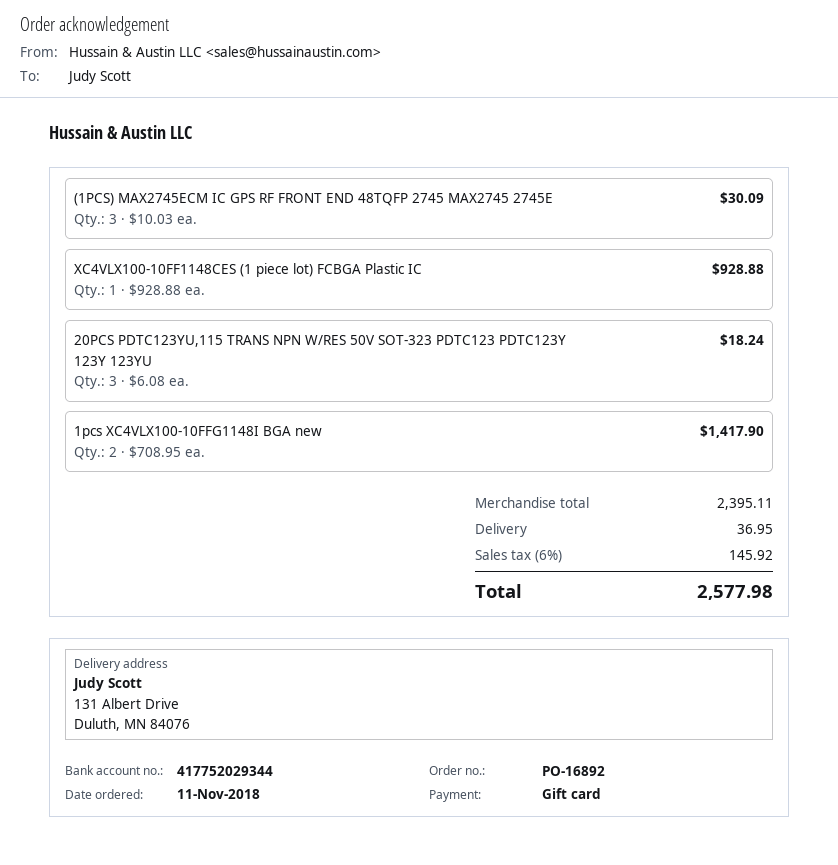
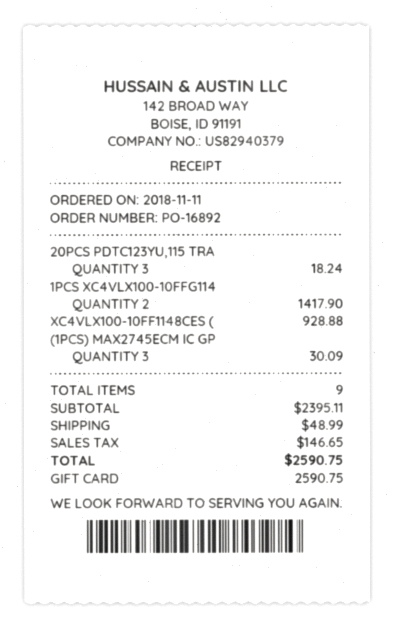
shipping: 36.95 -> 48.99
tax: 145.92 -> 146.65
total: 2577.98 -> 2590.75

